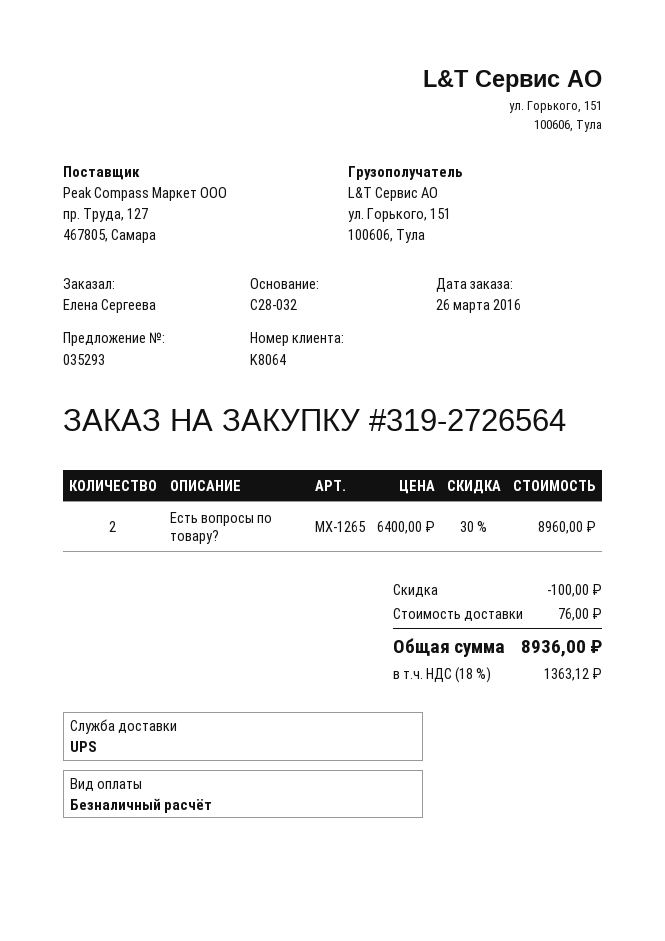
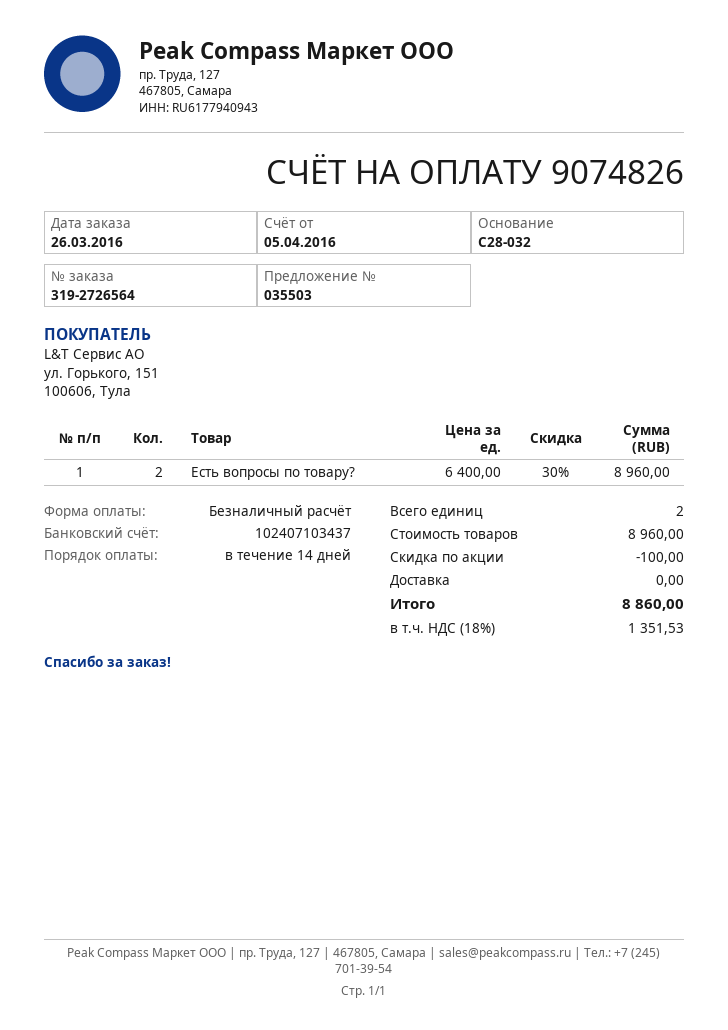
quote number: 035293 -> 035503
shipping: 76.00 -> 0.00
tax: 18% = 1363.12 -> 18% = 1351.53
total: 8936.00 -> 8860.00

